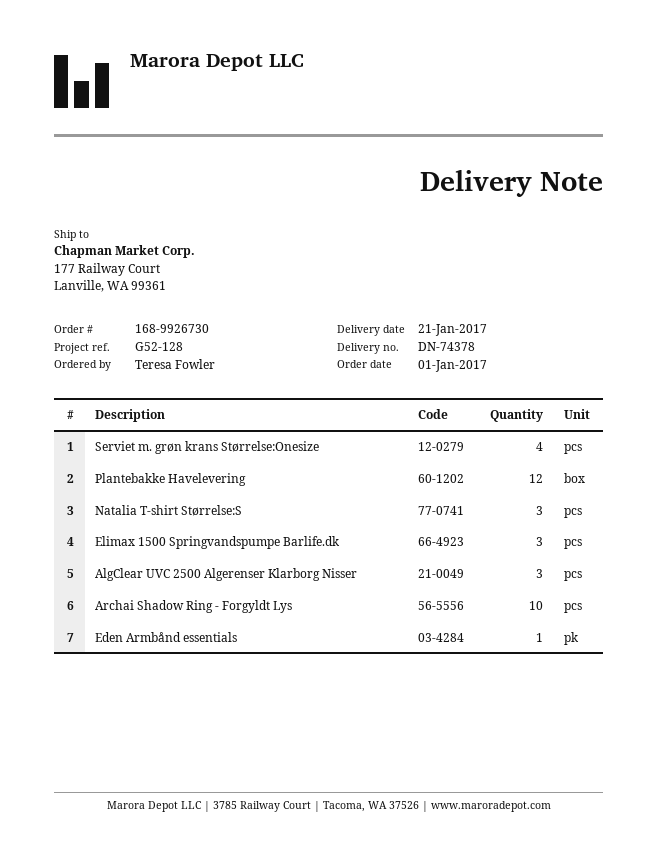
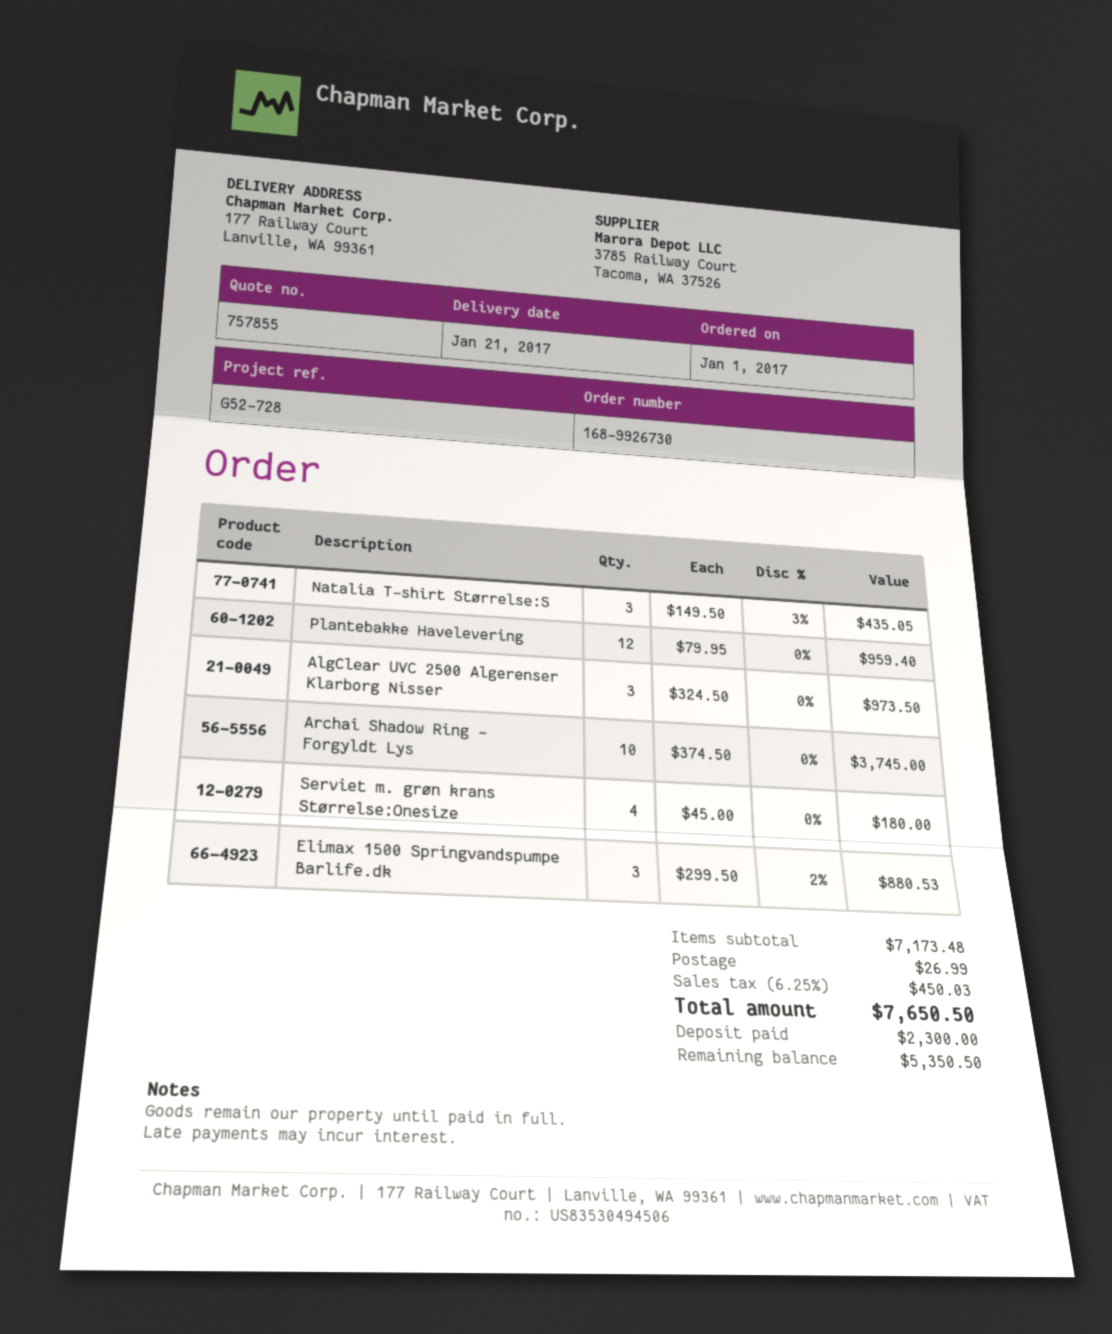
reference: G52-128 -> G52-728
Eden Armbånd essentials: 1 -> none

